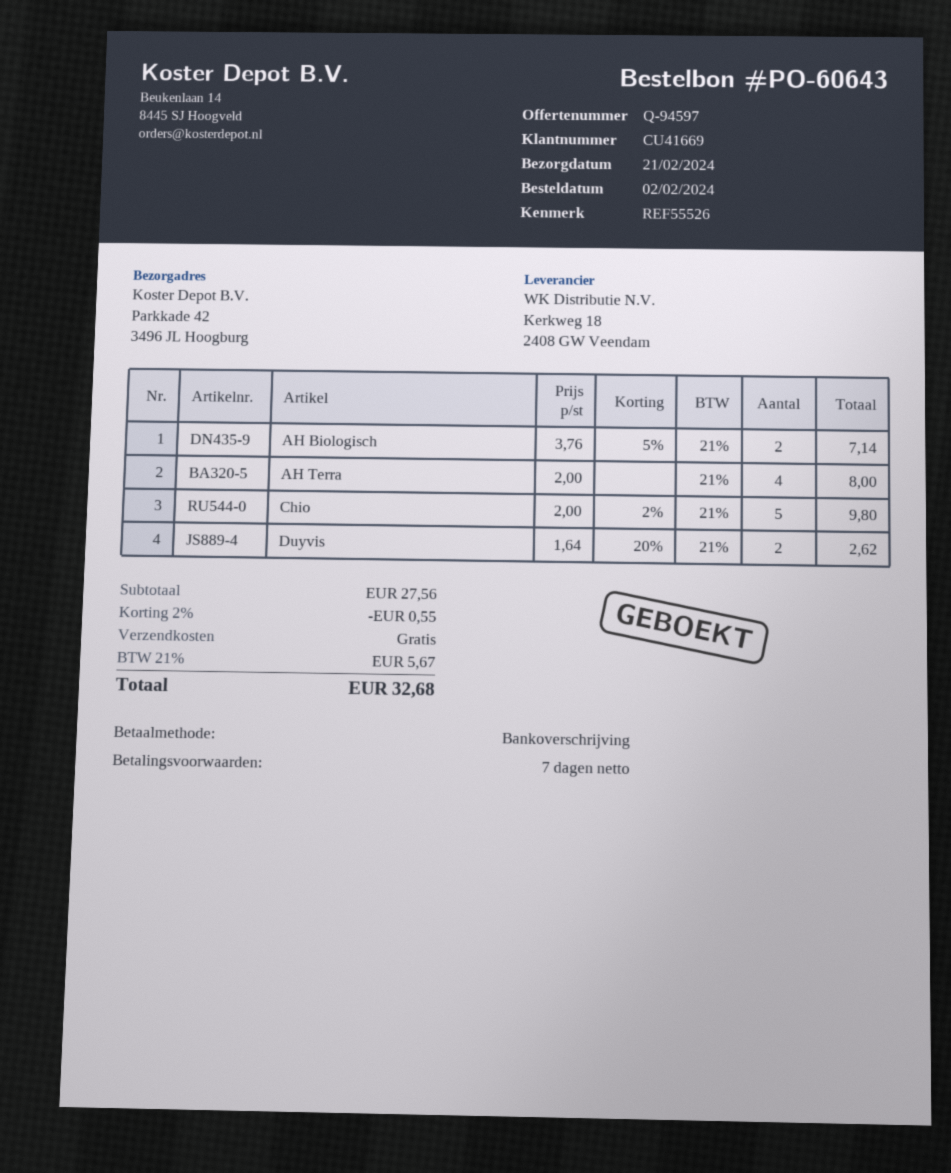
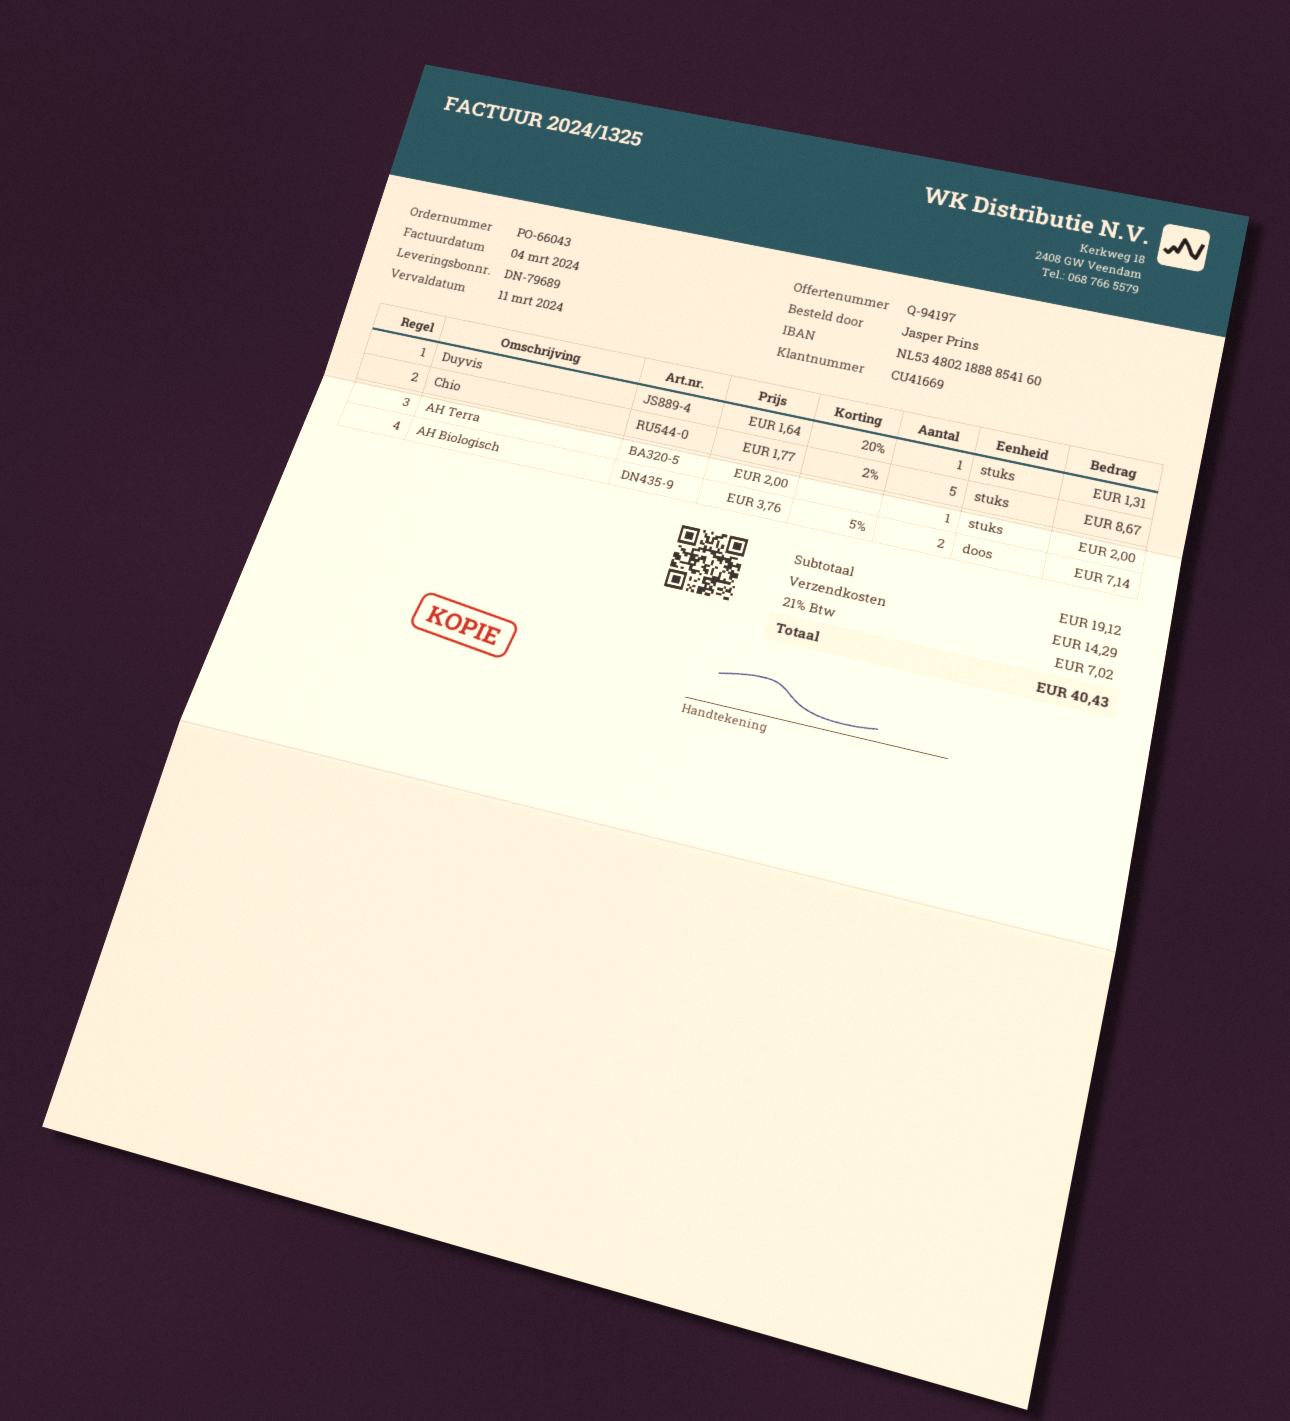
quote number: Q-94597 -> Q-94197
order number: PO-60643 -> PO-66043
AH Terra: 4 x 2.00 = 8.00 -> 1 x 2.00 = 2.00
Chio: 5 x 2.00 - 2% = 9.80 -> 5 x 1.77 - 2% = 8.67
Duyvis: 2 x 1.64 - 20% = 2.62 -> 1 x 1.64 - 20% = 1.31
subtotal: 27.56 -> 19.12
discount: 2% = 0.55 -> none
shipping: 0.00 -> 14.29
tax: 21% = 5.67 -> 21% = 7.02
total: 32.68 -> 40.43

